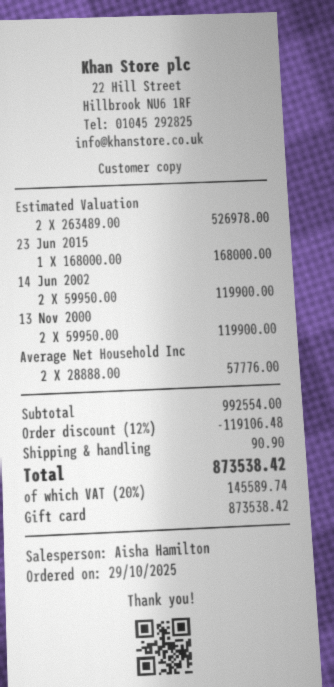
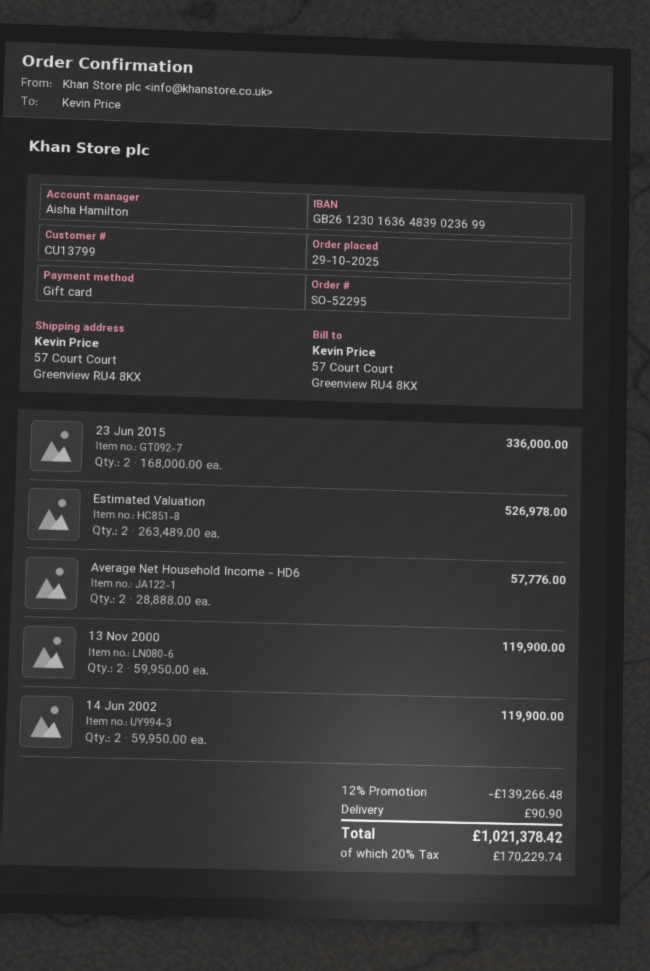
23 Jun 2015: 1 x 168000.00 = 168000.00 -> 2 x 168000.00 = 336000.00
discount: 12% = 119106.48 -> 12% = 139266.48
tax: 20% = 145589.74 -> 20% = 170229.74
total: 873538.42 -> 1021378.42

